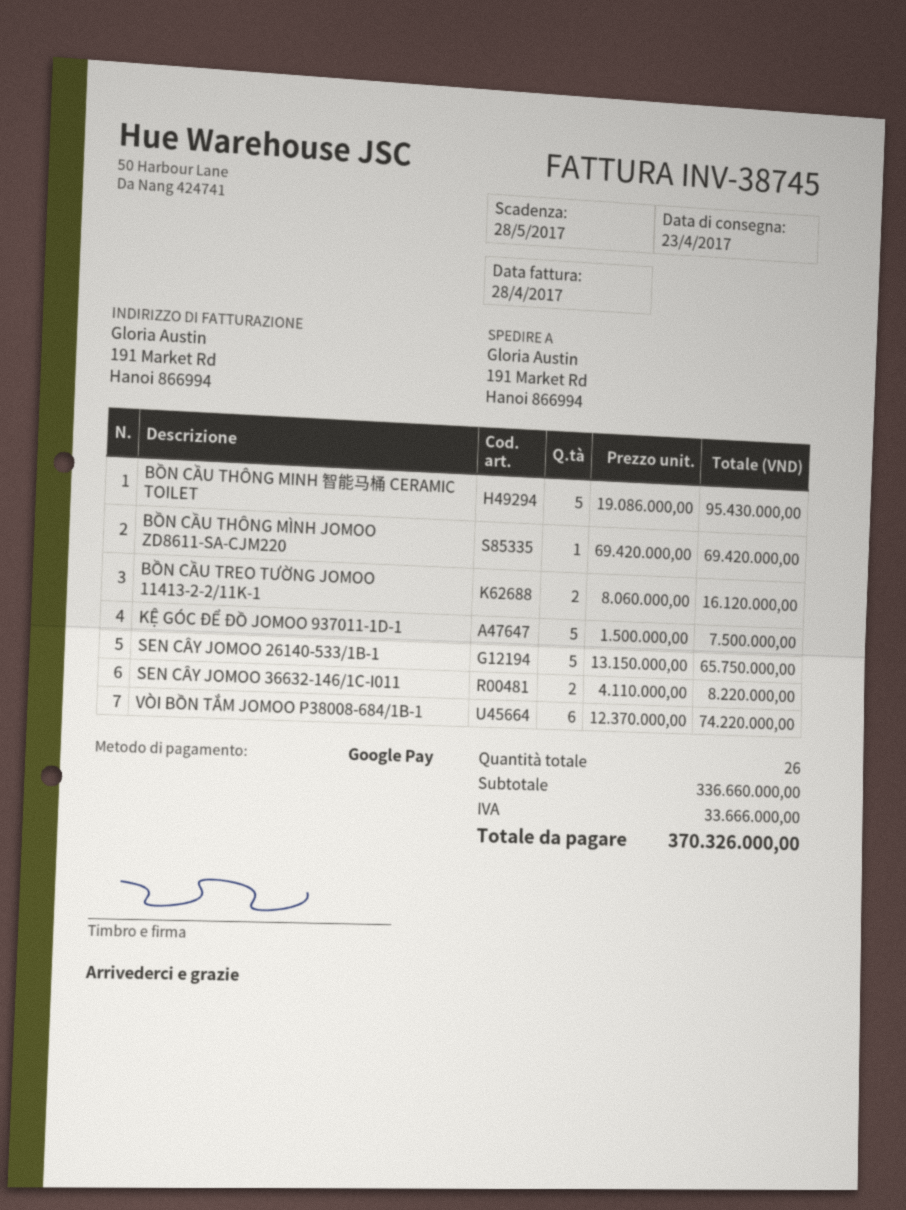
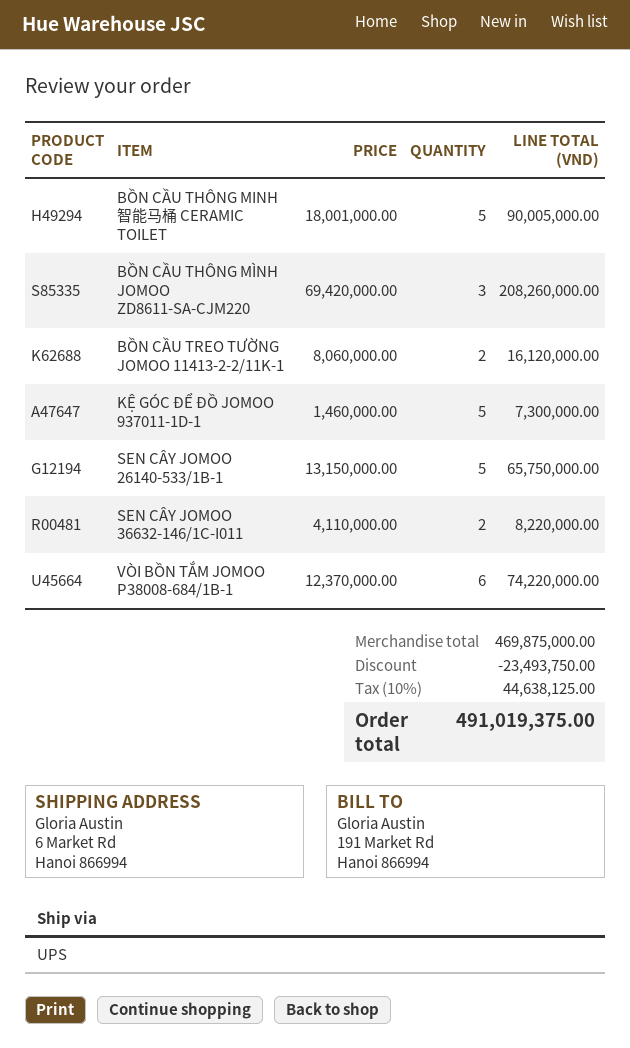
ship to: 191 Market Rd, Hanoi 866994 -> 6 Market Rd, Hanoi 866994
BỒN CẦU THÔNG MINH 智能马桶 CERAMIC TOILET: 5 x 19086000.00 = 95430000.00 -> 5 x 18001000.00 = 90005000.00
BỒN CẦU THÔNG MÌNH JOMOO ZD8611-SA-CJM220: 1 x 69420000.00 = 69420000.00 -> 3 x 69420000.00 = 208260000.00
KỆ GÓC ĐỂ ĐỒ JOMOO 937011-1D-1: 5 x 1500000.00 = 7500000.00 -> 5 x 1460000.00 = 7300000.00
subtotal: 336660000.00 -> 469875000.00
discount: none -> 23493750.00
tax: 33666000.00 -> 44638125.00
total: 370326000.00 -> 491019375.00

